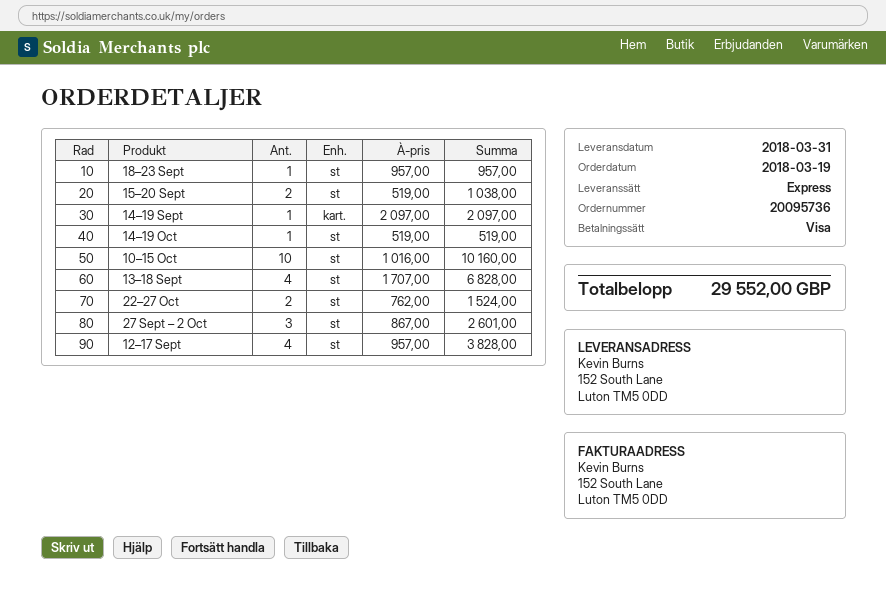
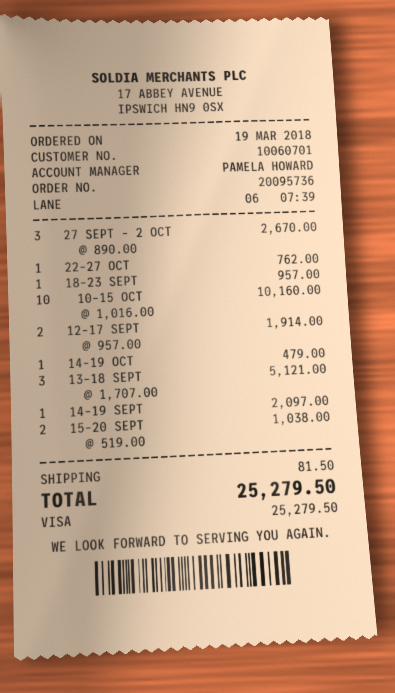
14–19 Oct: 1 x 519.00 = 519.00 -> 1 x 479.00 = 479.00
13–18 Sept: 4 x 1707.00 = 6828.00 -> 3 x 1707.00 = 5121.00
22–27 Oct: 2 x 762.00 = 1524.00 -> 1 x 762.00 = 762.00
27 Sept – 2 Oct: 3 x 867.00 = 2601.00 -> 3 x 890.00 = 2670.00
12–17 Sept: 4 x 957.00 = 3828.00 -> 2 x 957.00 = 1914.00
shipping: none -> 81.50
total: 29552.00 -> 25279.50

